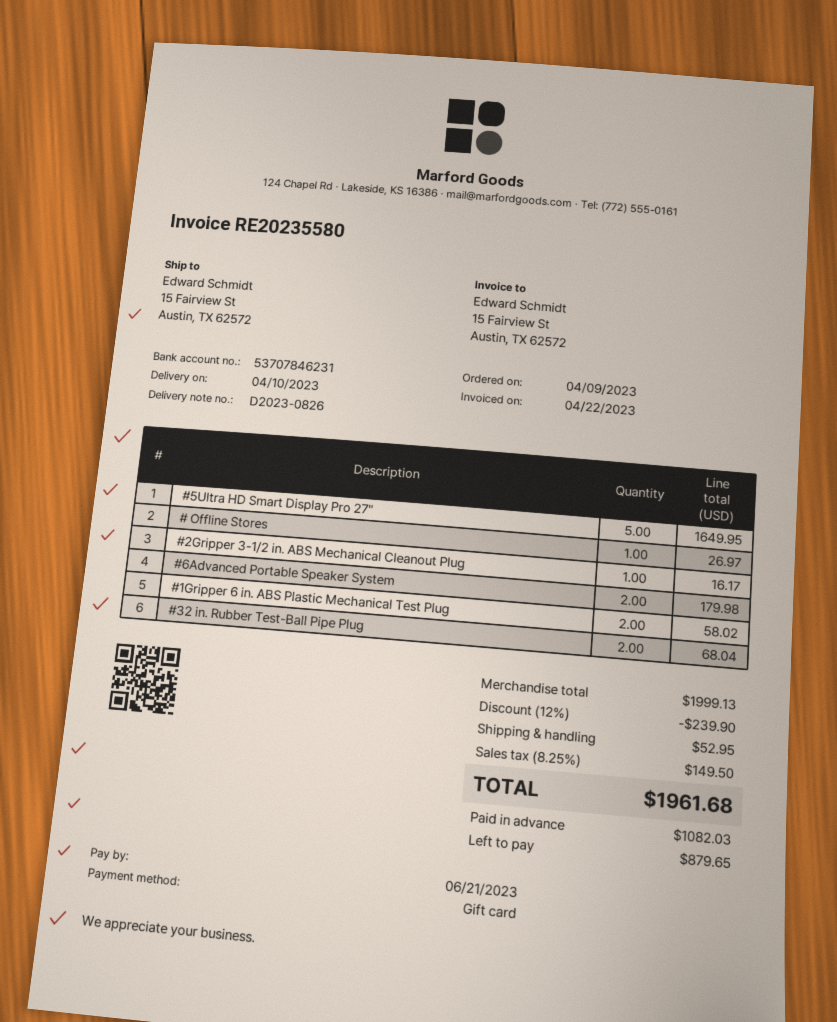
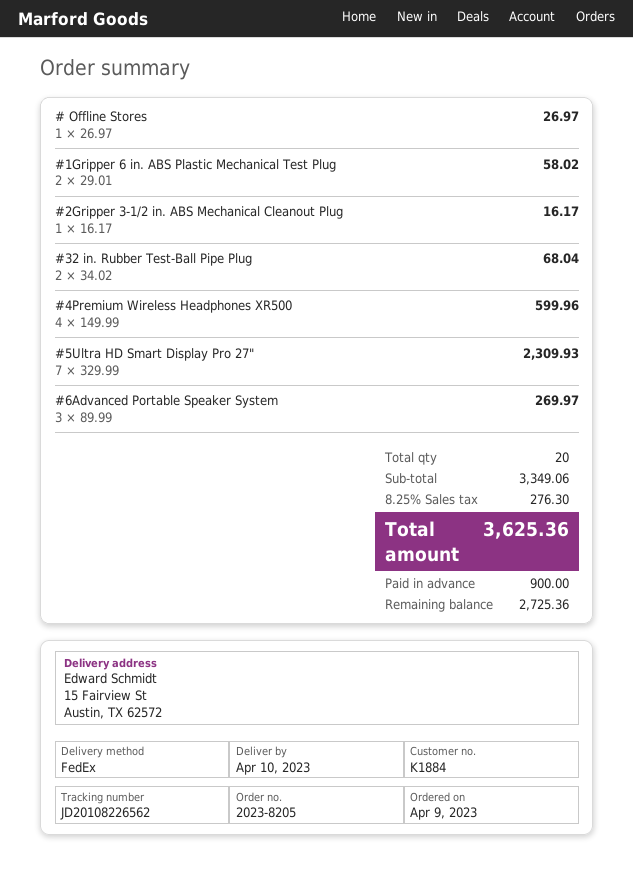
#5Ultra HD Smart Display Pro 27": 5 for 1649.95 -> 7 for 2309.93
#6Advanced Portable Speaker System: 2 for 179.98 -> 3 for 269.97
#4Premium Wireless Headphones XR500: none -> 4 for 599.96
subtotal: 1999.13 -> 3349.06
discount: 12% = 239.90 -> none
shipping: 52.95 -> none
tax: 8.25% = 149.50 -> 8.25% = 276.30
total: 1961.68 -> 3625.36
deposit: 1082.03 -> 900.00
balance: 879.65 -> 2725.36

